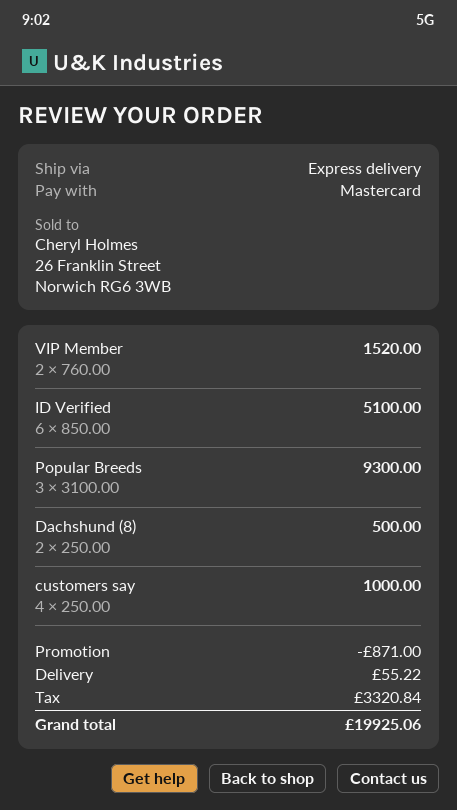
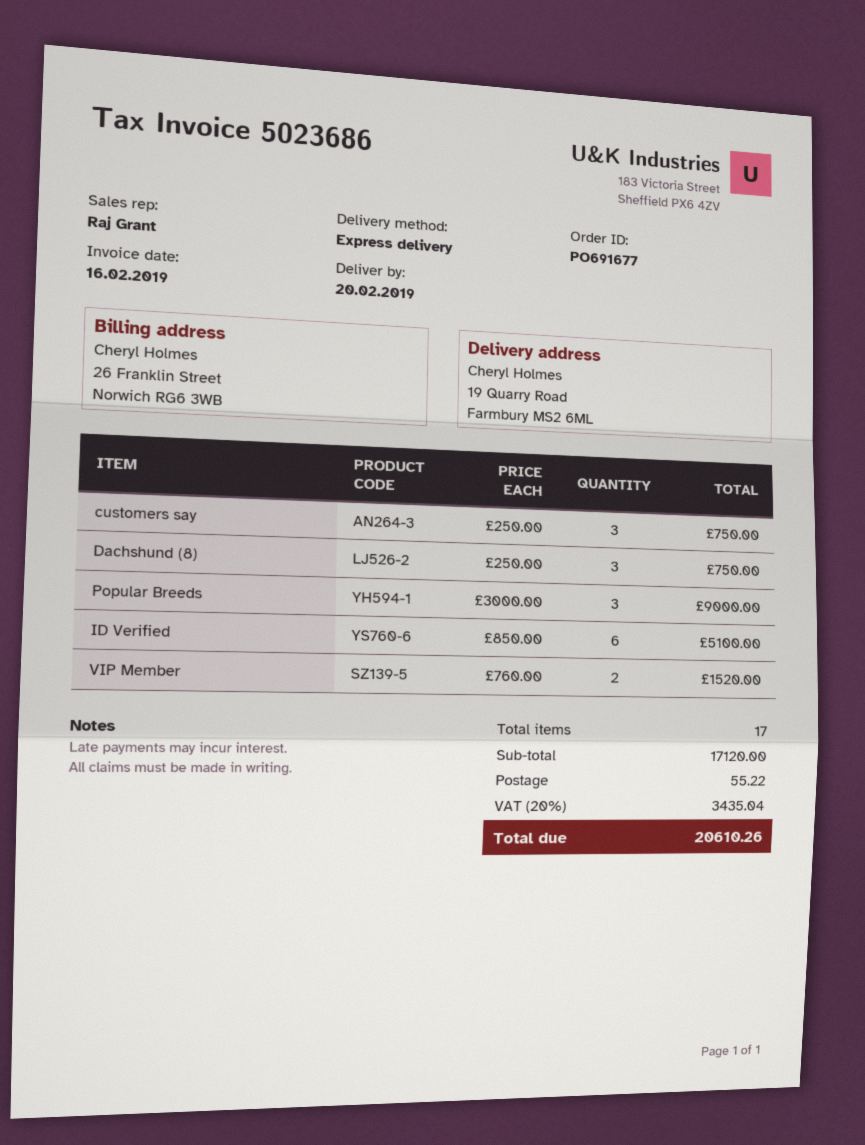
Popular Breeds: 3 x 3100.00 = 9300.00 -> 3 x 3000.00 = 9000.00
Dachshund (8): 2 x 250.00 = 500.00 -> 3 x 250.00 = 750.00
customers say: 4 x 250.00 = 1000.00 -> 3 x 250.00 = 750.00
discount: 871.00 -> none
tax: 3320.84 -> 3435.04
total: 19925.06 -> 20610.26

